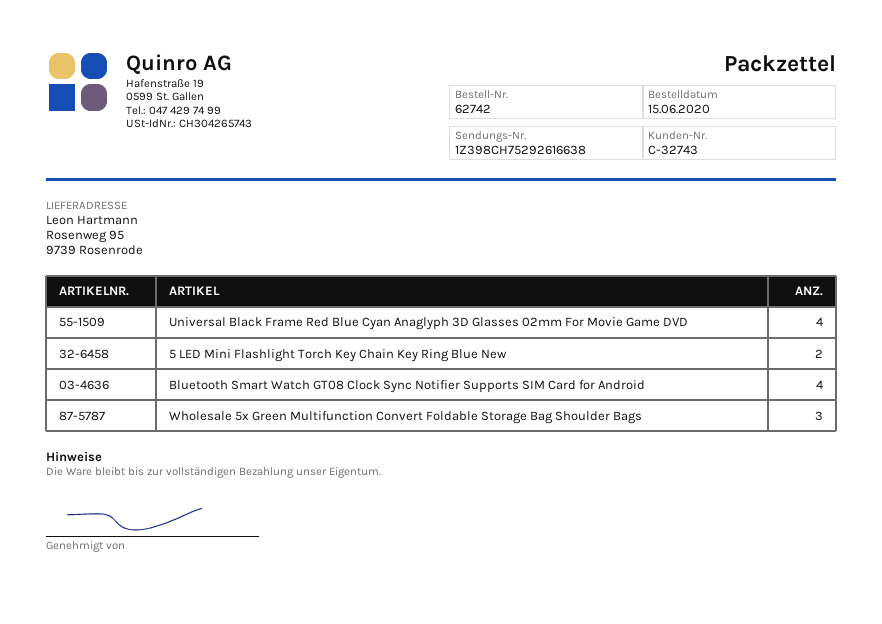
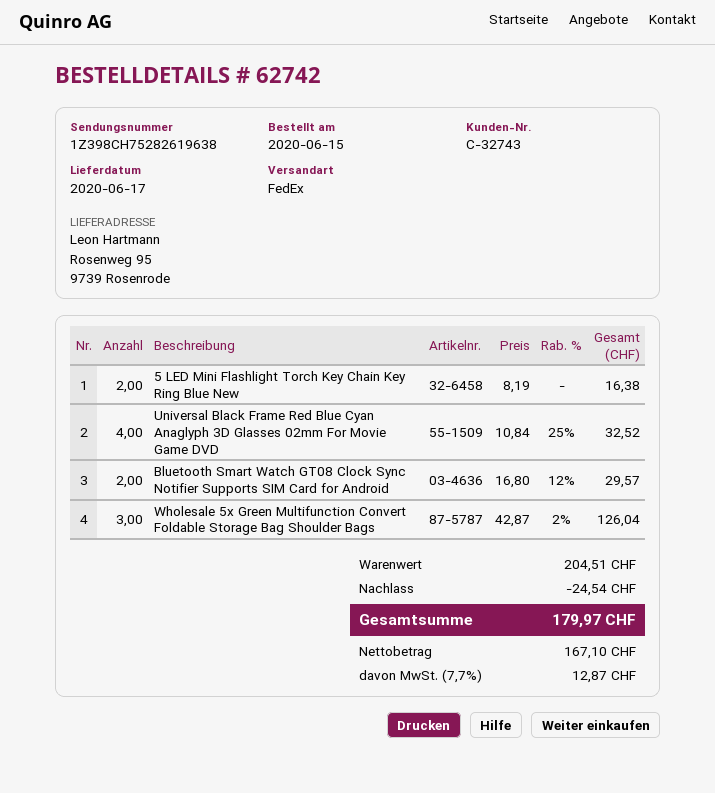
tracking number: 1Z398CH75292616638 -> 1Z398CH75282619638
Bluetooth Smart Watch GT08 Clock Sync Notifier Supports SIM Card for Android: 4 -> 2

